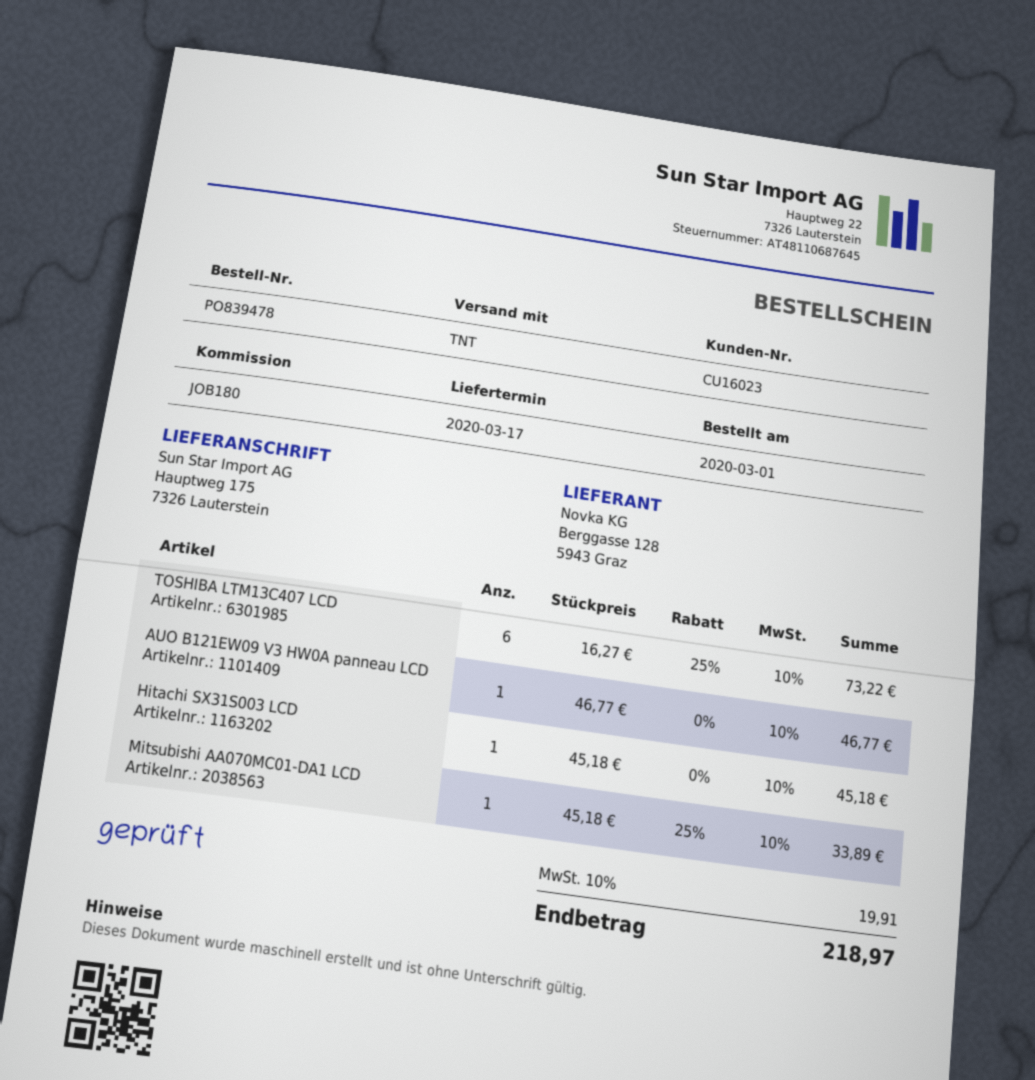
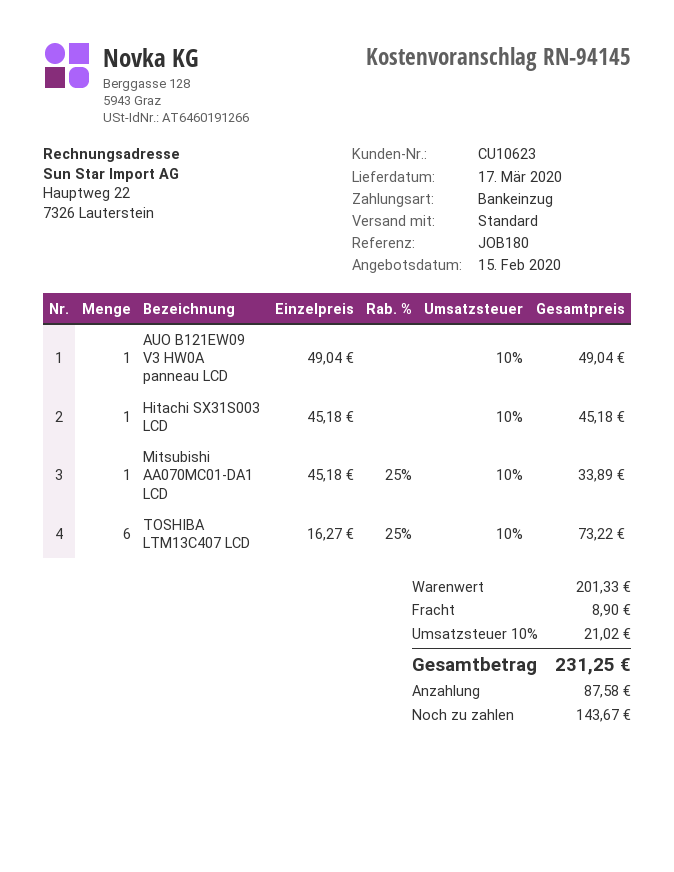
customer number: CU16023 -> CU10623
shipping method: TNT -> standard
AUO B121EW09 V3 HW0A panneau LCD: 1 x 46.77 = 46.77 -> 1 x 49.04 = 49.04
shipping: none -> 8.90
tax: 10% = 19.91 -> 10% = 21.02
total: 218.97 -> 231.25

